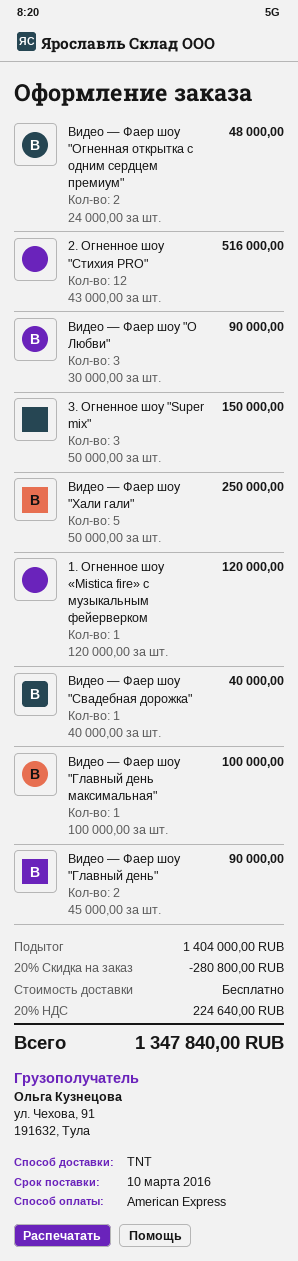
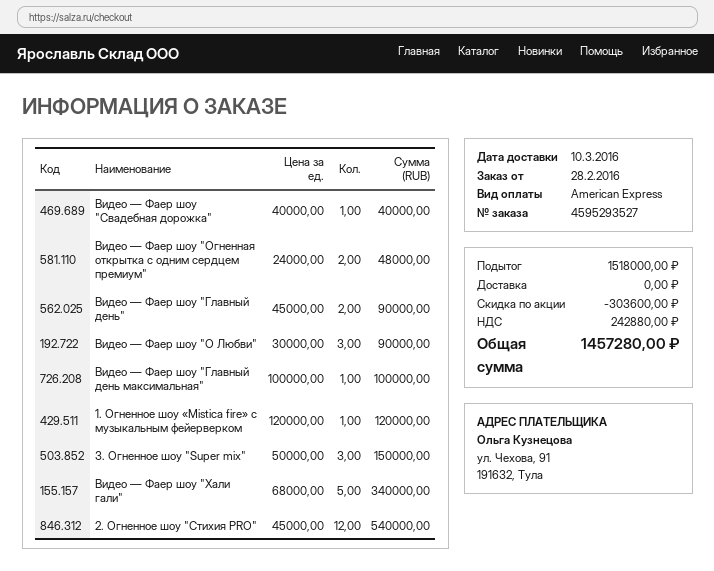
2. Огненное шоу "Стихия PRO": 12 x 43000.00 = 516000.00 -> 12 x 45000.00 = 540000.00
Видео — Фаер шоу "Хали гали": 5 x 50000.00 = 250000.00 -> 5 x 68000.00 = 340000.00
subtotal: 1404000.00 -> 1518000.00
discount: 280800.00 -> 303600.00
tax: 224640.00 -> 242880.00
total: 1347840.00 -> 1457280.00

